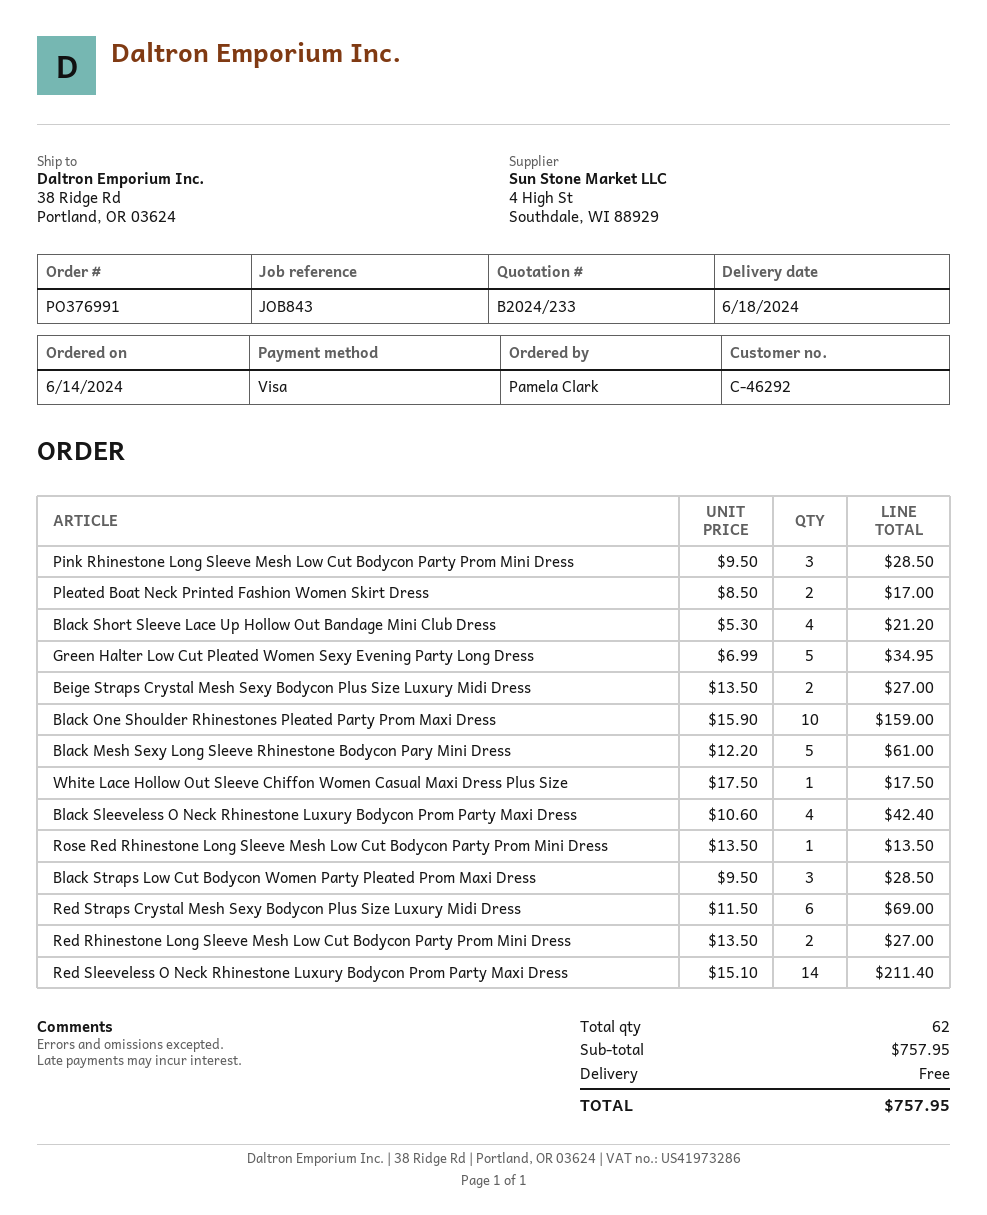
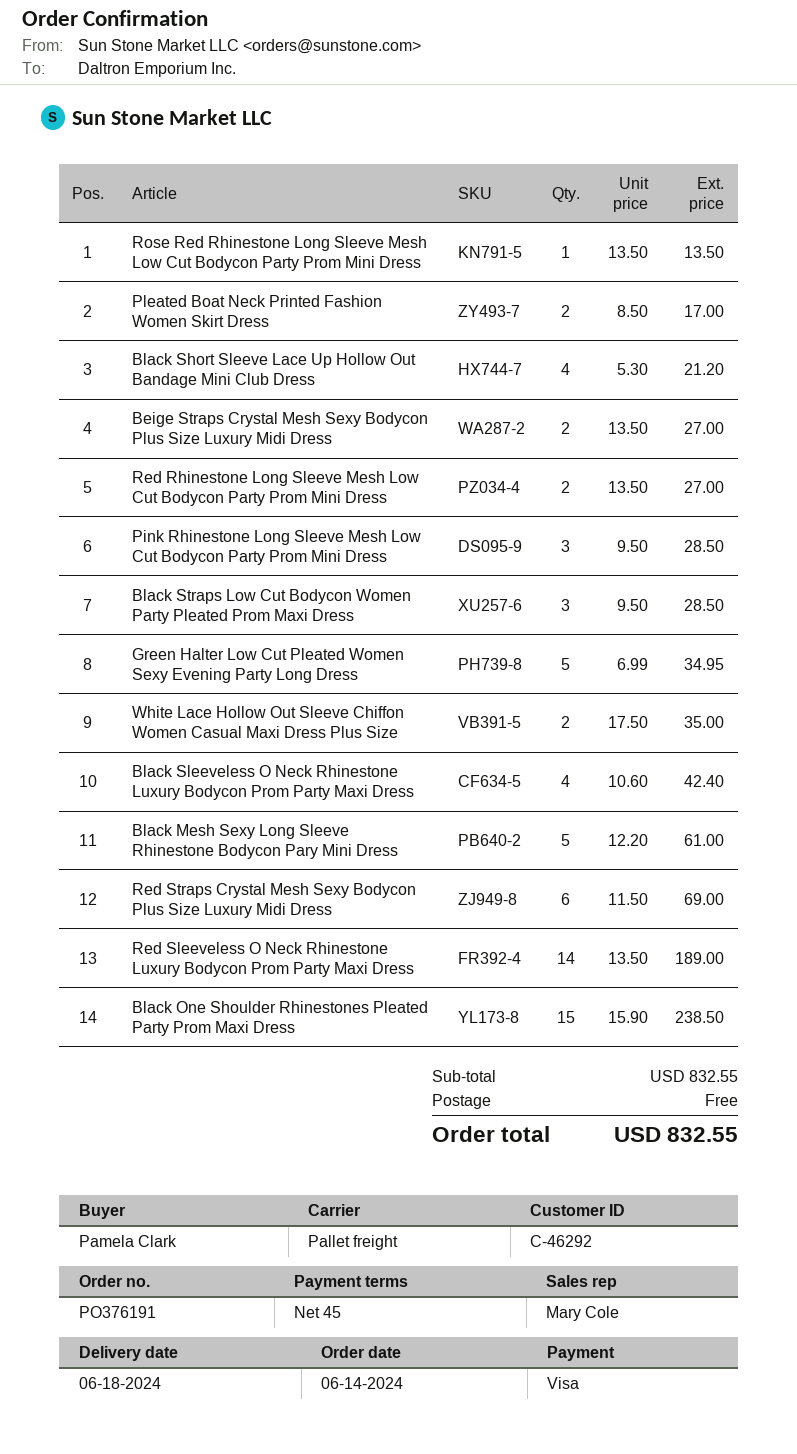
order number: PO376991 -> PO376191
Black One Shoulder Rhinestones Pleated Party Prom Maxi Dress: 10 x 15.90 = 159.00 -> 15 x 15.90 = 238.50
White Lace Hollow Out Sleeve Chiffon Women Casual Maxi Dress Plus Size: 1 x 17.50 = 17.50 -> 2 x 17.50 = 35.00
Red Sleeveless O Neck Rhinestone Luxury Bodycon Prom Party Maxi Dress: 14 x 15.10 = 211.40 -> 14 x 13.50 = 189.00
subtotal: 757.95 -> 832.55
total: 757.95 -> 832.55

